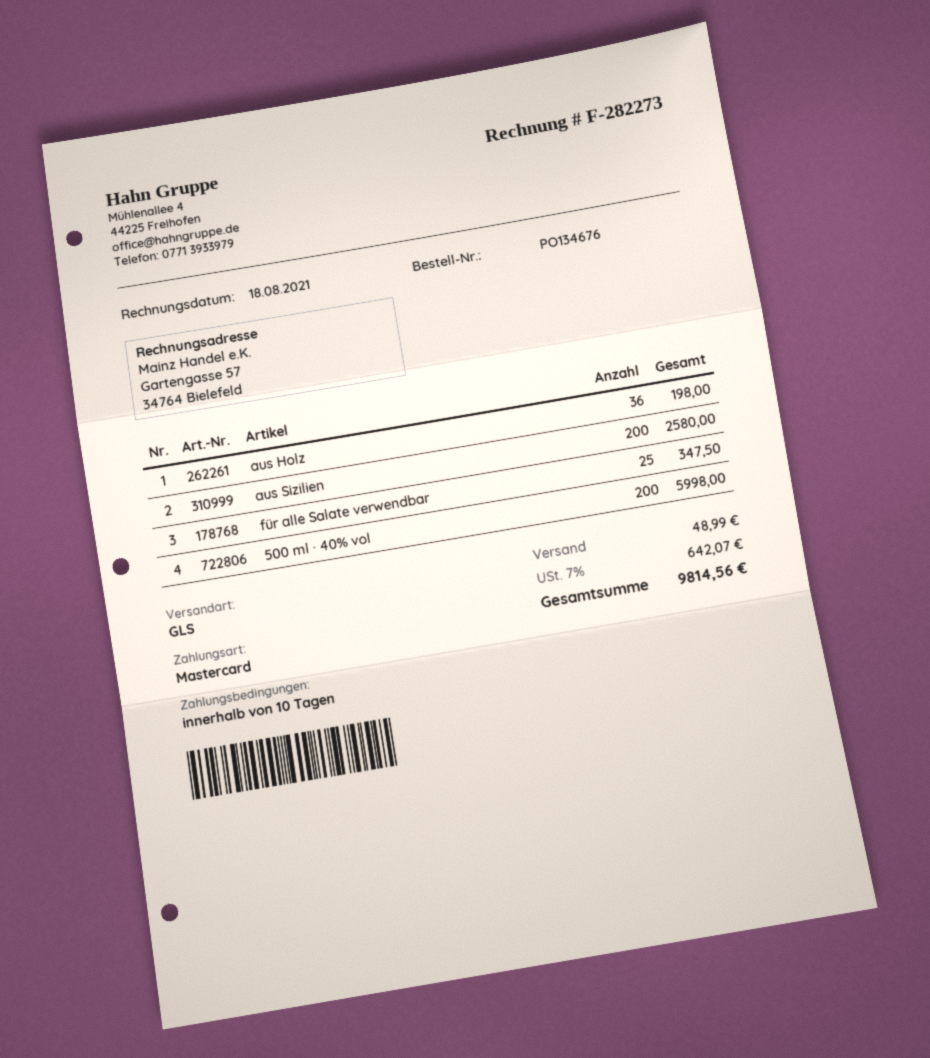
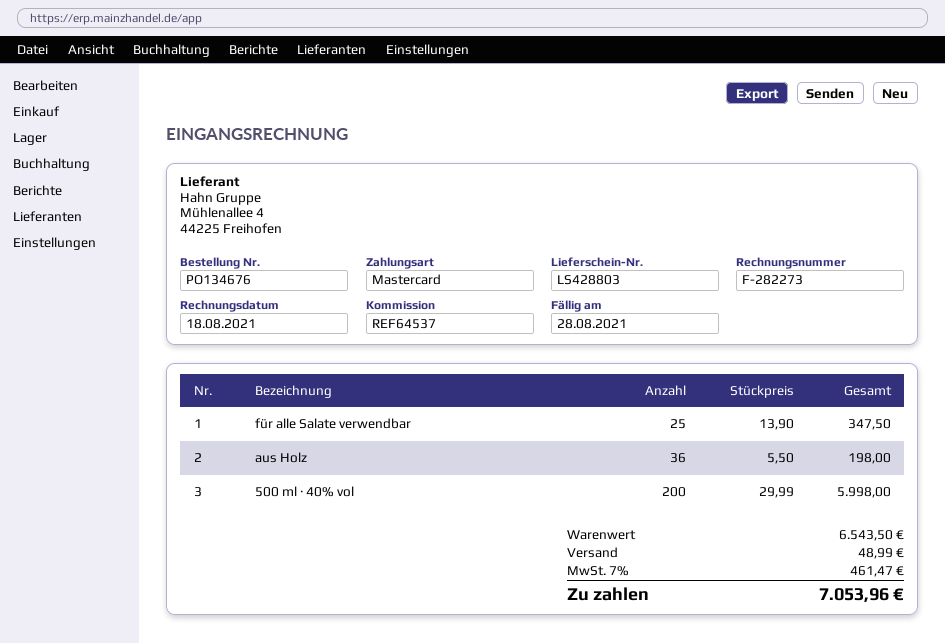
aus Sizilien: 200 for 2580.00 -> none
tax: 7% = 642.07 -> 7% = 461.47
total: 9814.56 -> 7053.96

